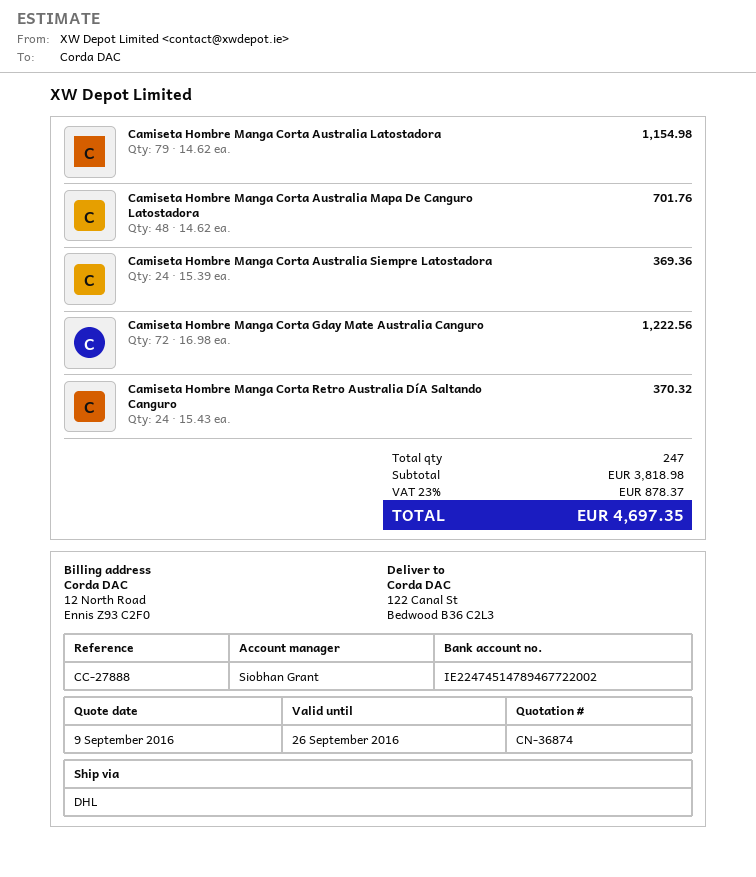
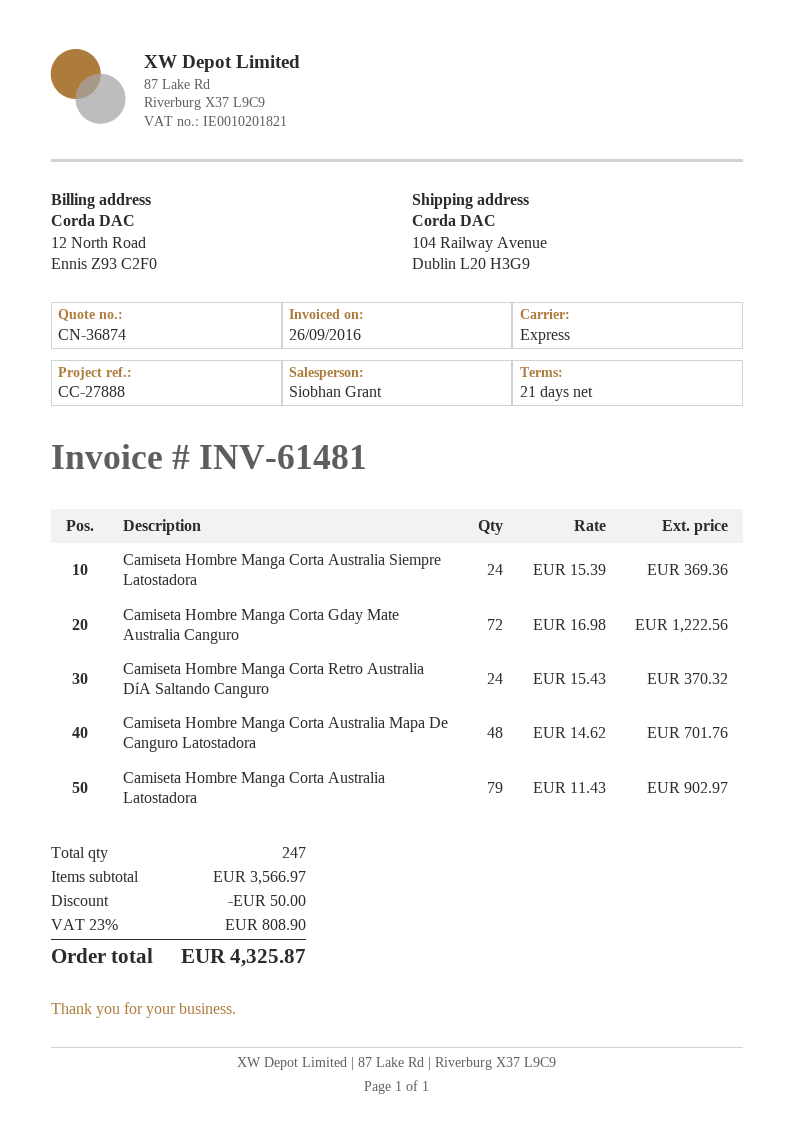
shipping method: DHL -> express
ship to: 122 Canal St, Bedwood B36 C2L3 -> 104 Railway Avenue, Dublin L20 H3G9
Camiseta Hombre Manga Corta Australia Latostadora: 79 x 14.62 = 1154.98 -> 79 x 11.43 = 902.97
subtotal: 3818.98 -> 3566.97
discount: none -> 50.00
tax: 23% = 878.37 -> 23% = 808.90
total: 4697.35 -> 4325.87

